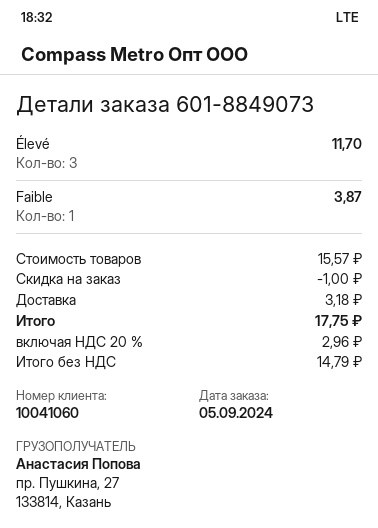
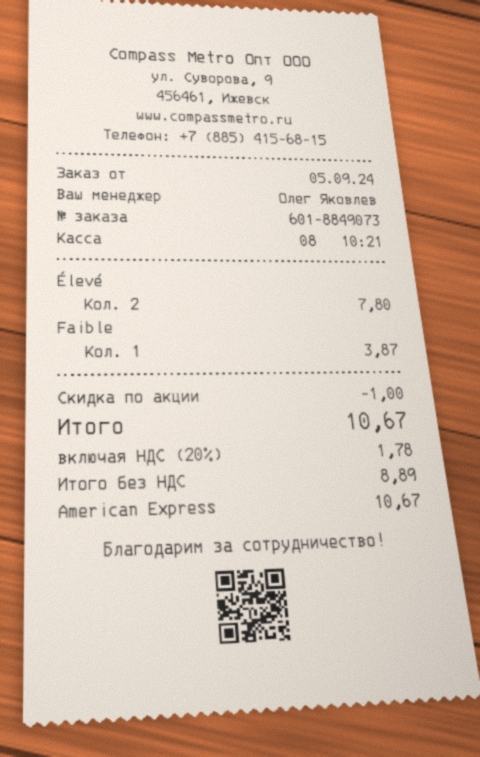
Élevé: 3 for 11.70 -> 2 for 7.80
shipping: 3.18 -> none
net: 14.79 -> 8.89
tax: 20% = 2.96 -> 20% = 1.78
total: 17.75 -> 10.67

